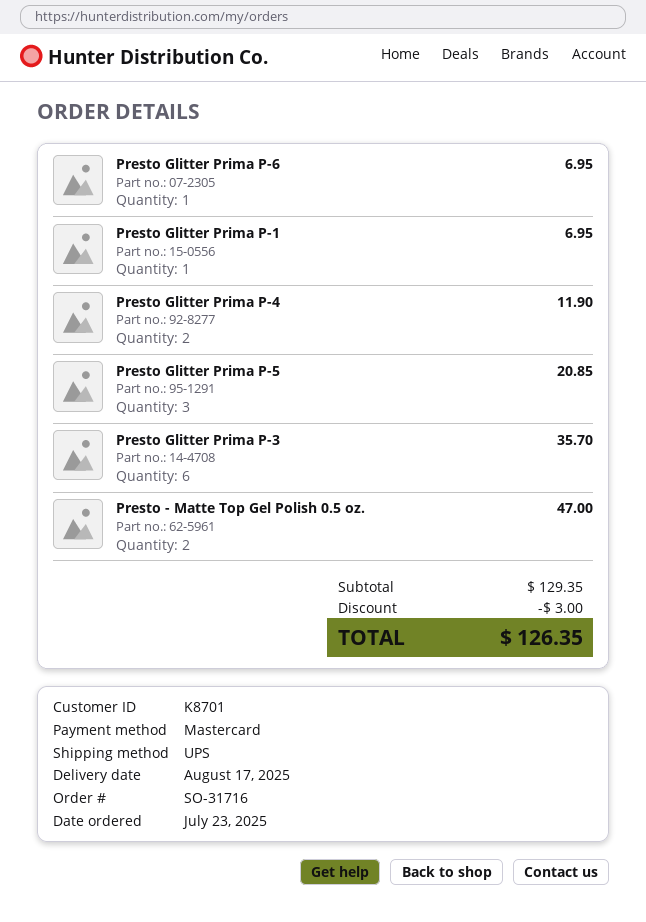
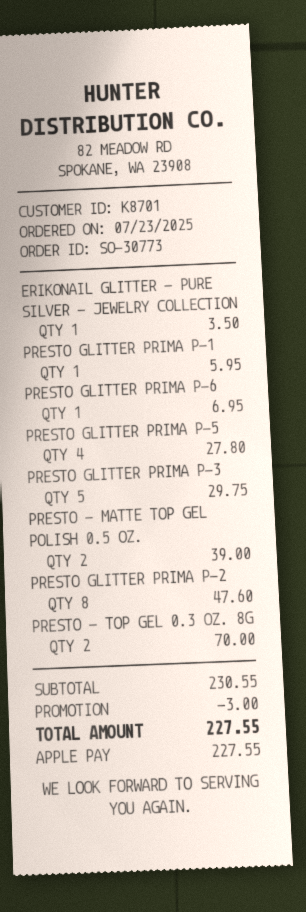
order number: SO-31716 -> SO-30773
payment method: Mastercard -> Apple Pay
Presto Glitter Prima P-1: 1 for 6.95 -> 1 for 5.95
Presto Glitter Prima P-4: 2 for 11.90 -> none
Presto Glitter Prima P-5: 3 for 20.85 -> 4 for 27.80
Presto Glitter Prima P-3: 6 for 35.70 -> 5 for 29.75
Presto - Matte Top Gel Polish 0.5 oz.: 2 for 47.00 -> 2 for 39.00
ERIKONAIL GLITTER - PURE SILVER - JEWELRY COLLECTION: none -> 1 for 3.50
PRESTO GLITTER PRIMA P-2: none -> 8 for 47.60
PRESTO - TOP GEL 0.3 OZ. 8G: none -> 2 for 70.00
subtotal: 129.35 -> 230.55
total: 126.35 -> 227.55

